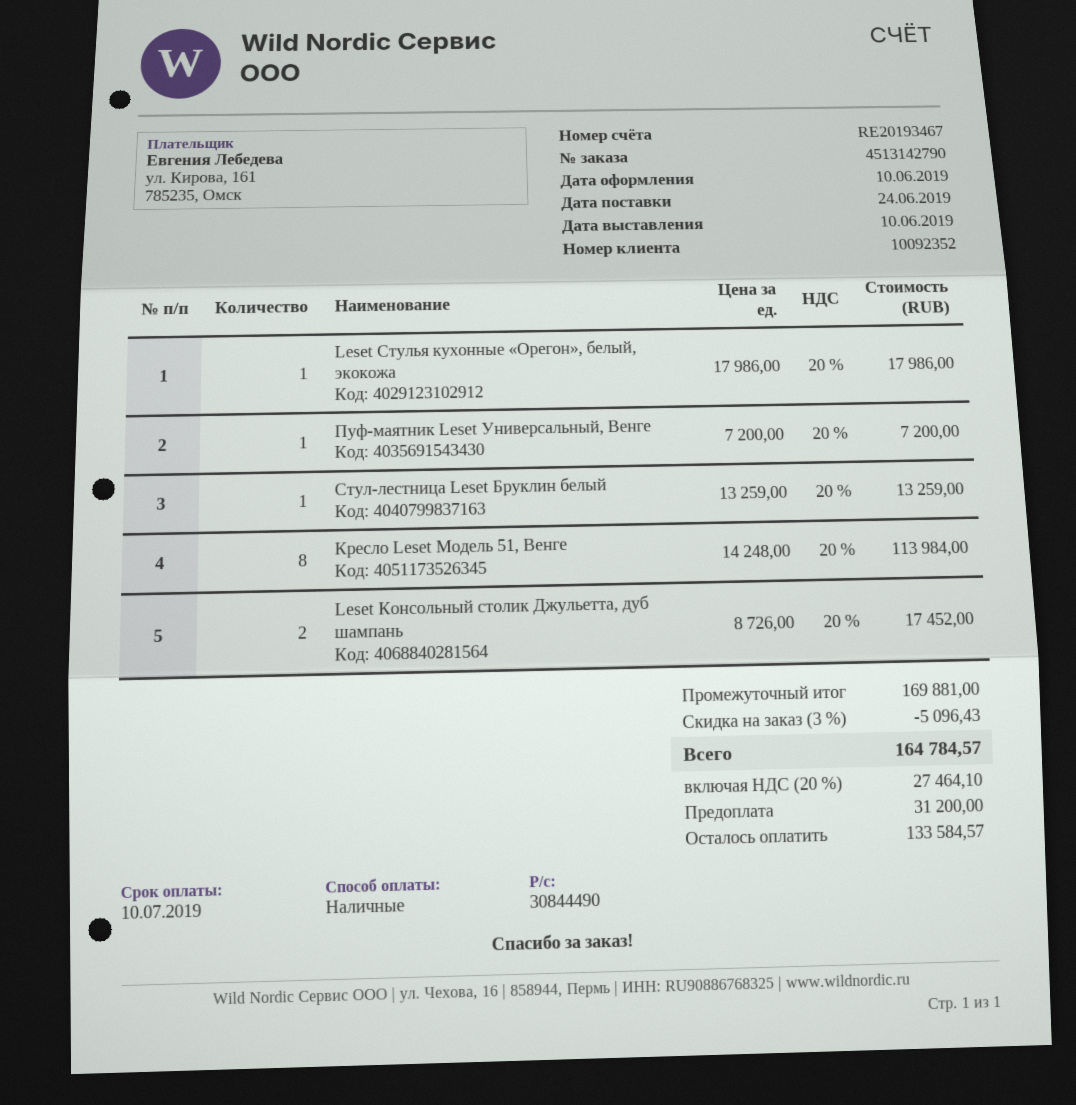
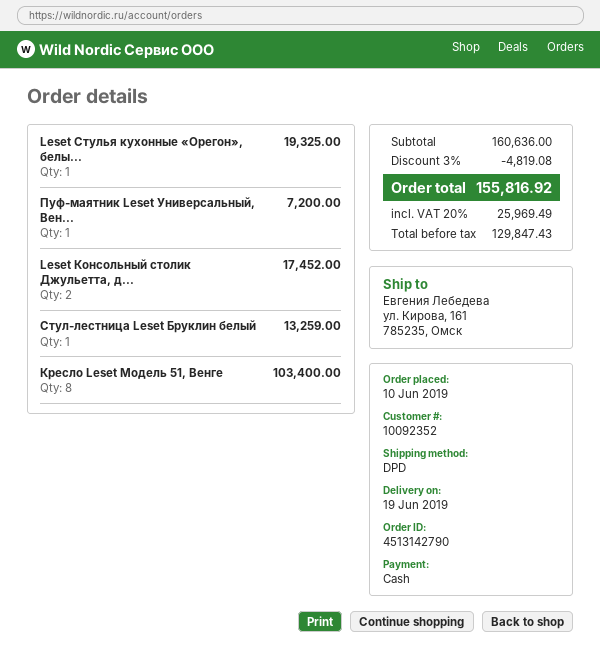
delivery date: 2019-06-24 -> 2019-06-19
Leset Стулья кухонные «Орегон», белый, экокожа: 1 for 17986.00 -> 1 for 19325.00
Кресло Leset Модель 51, Венге: 8 for 113984.00 -> 8 for 103400.00
subtotal: 169881.00 -> 160636.00
discount: 3% = 5096.43 -> 3% = 4819.08
tax: 20% = 27464.10 -> 20% = 25969.49
total: 164784.57 -> 155816.92

